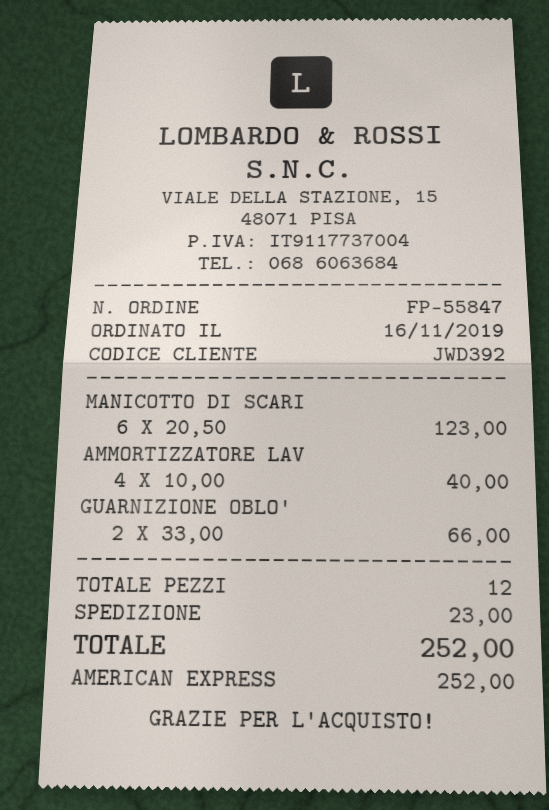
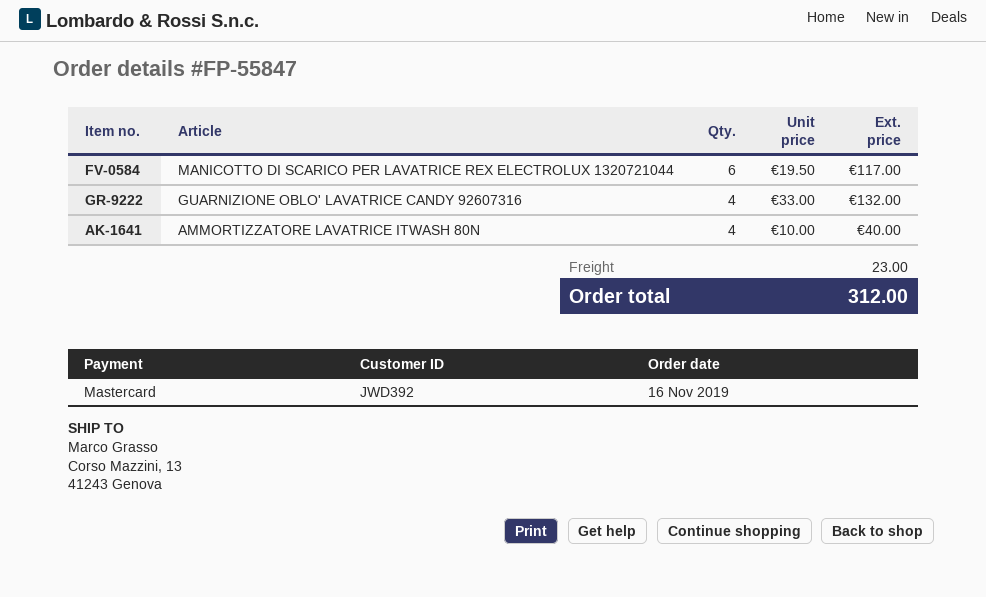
payment method: American Express -> Mastercard
MANICOTTO DI SCARI: 6 x 20.50 = 123.00 -> 6 x 19.50 = 117.00
GUARNIZIONE OBLO': 2 x 33.00 = 66.00 -> 4 x 33.00 = 132.00
total: 252.00 -> 312.00

